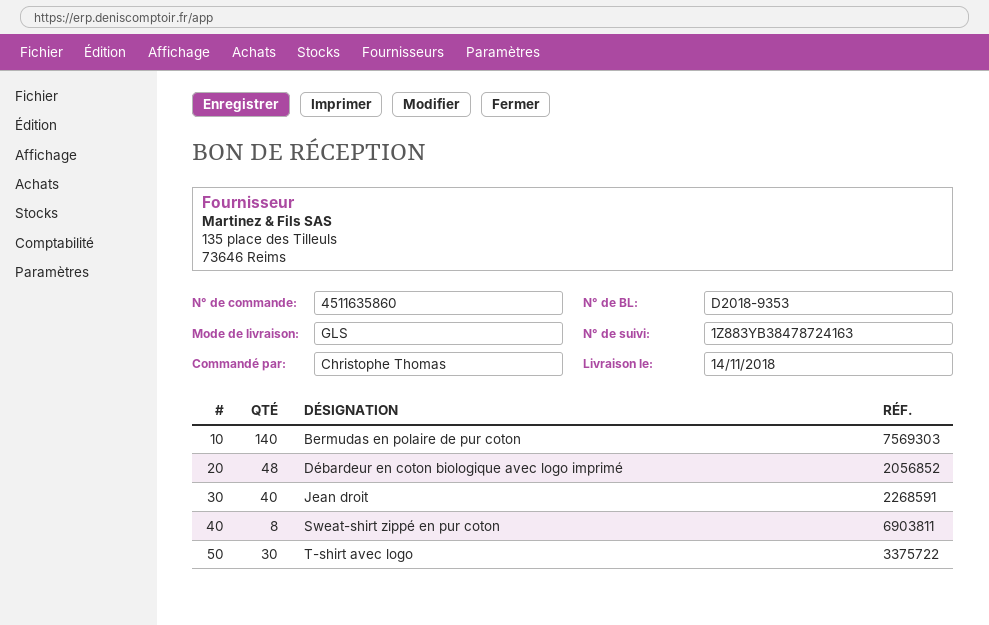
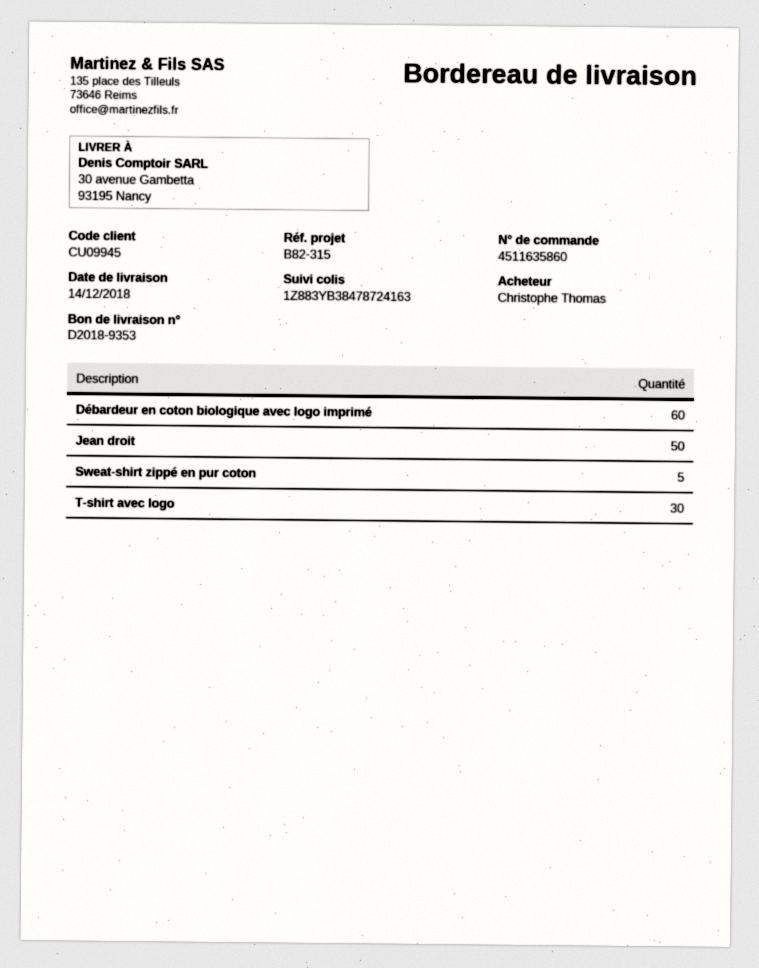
delivery date: 2018-11-14 -> 2018-12-14
Bermudas en polaire de pur coton: 140 -> none
Débardeur en coton biologique avec logo imprimé: 48 -> 60
Jean droit: 40 -> 50
Sweat-shirt zippé en pur coton: 8 -> 5

